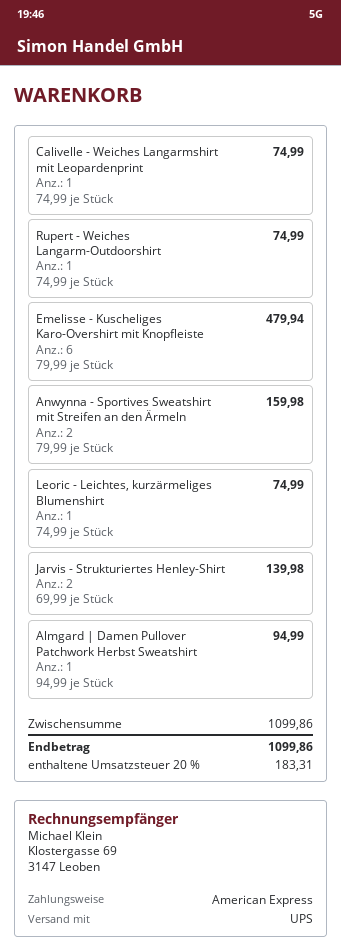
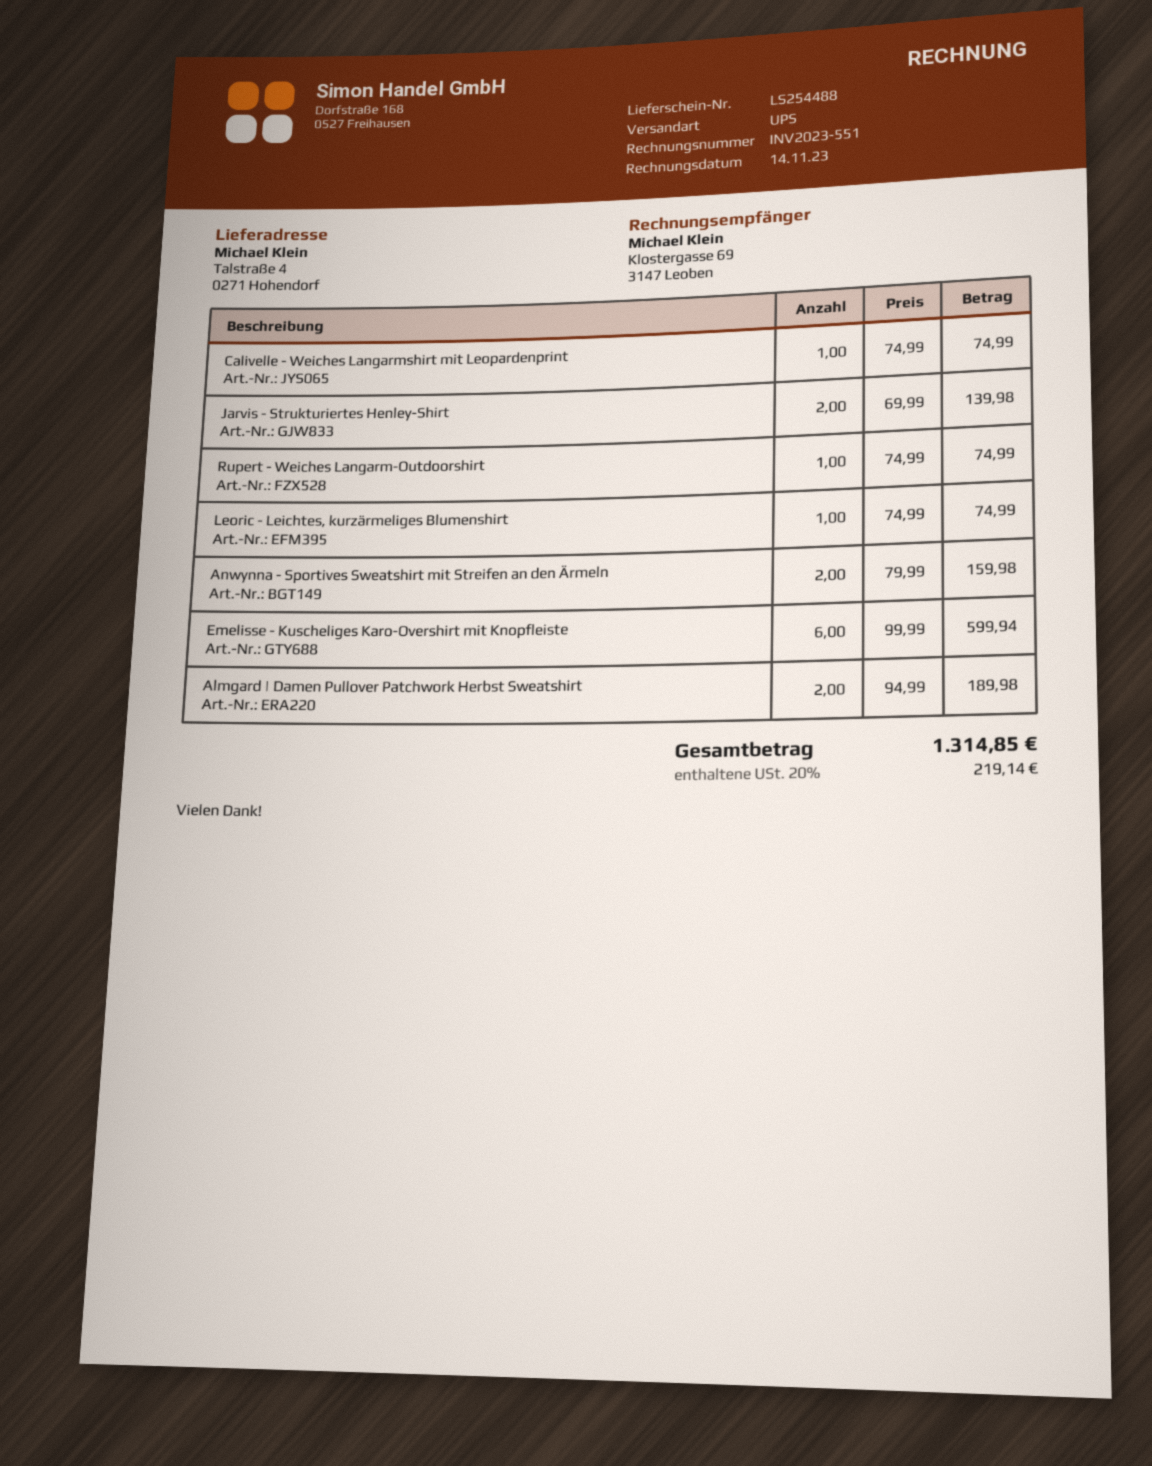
Emelisse - Kuscheliges Karo-Overshirt mit Knopfleiste: 6 x 79.99 = 479.94 -> 6 x 99.99 = 599.94
Almgard | Damen Pullover Patchwork Herbst Sweatshirt: 1 x 94.99 = 94.99 -> 2 x 94.99 = 189.98
tax: 20% = 183.31 -> 20% = 219.14
total: 1099.86 -> 1314.85

